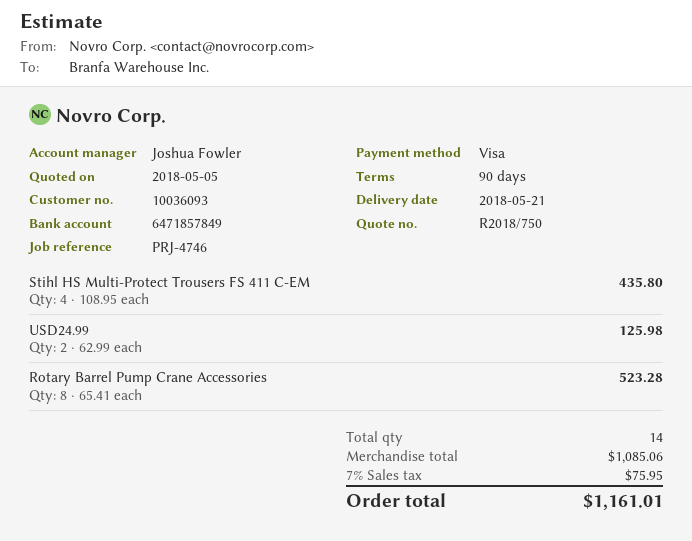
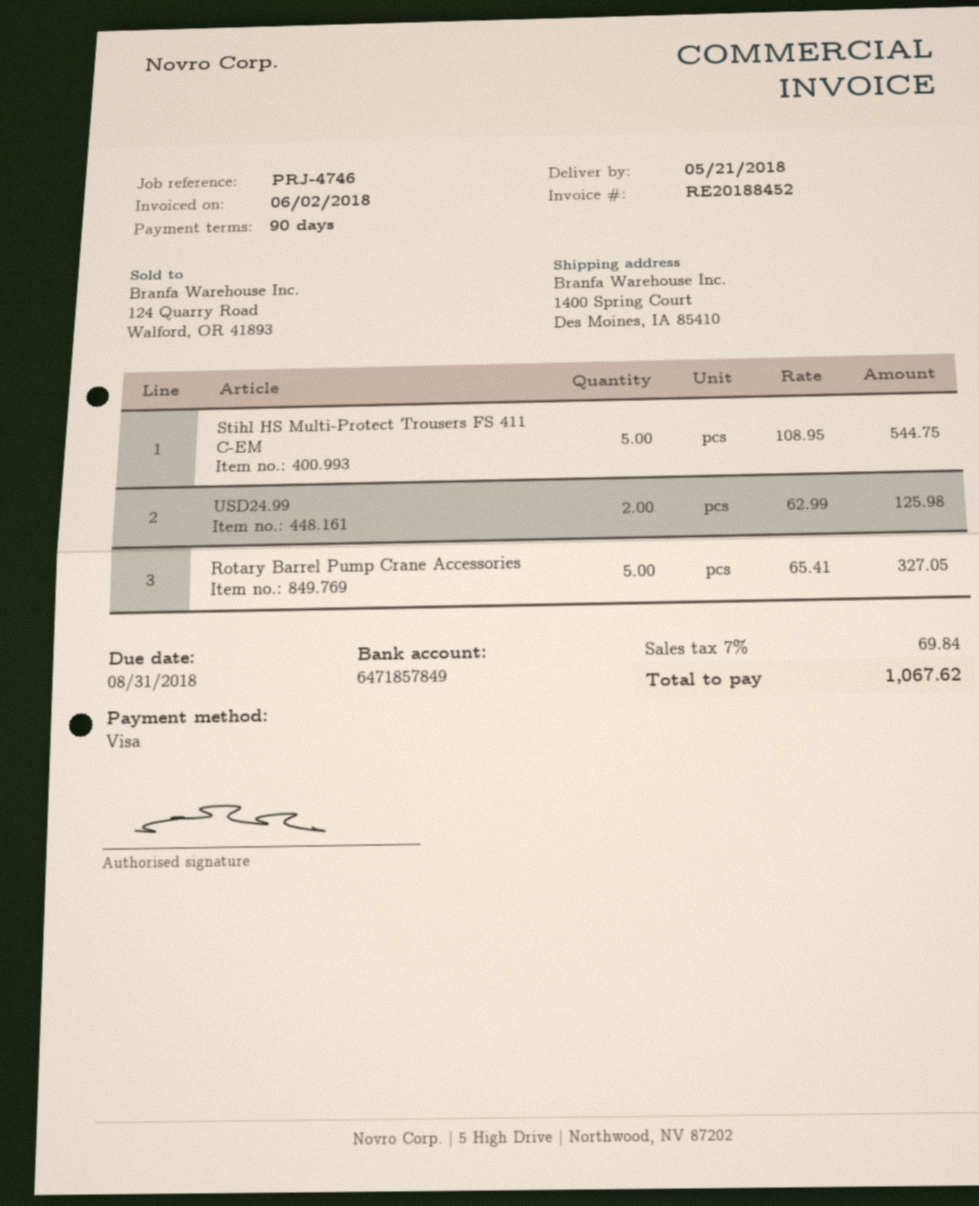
Stihl HS Multi-Protect Trousers FS 411 C-EM: 4 x 108.95 = 435.80 -> 5 x 108.95 = 544.75
Rotary Barrel Pump Crane Accessories: 8 x 65.41 = 523.28 -> 5 x 65.41 = 327.05
tax: 7% = 75.95 -> 7% = 69.84
total: 1161.01 -> 1067.62

